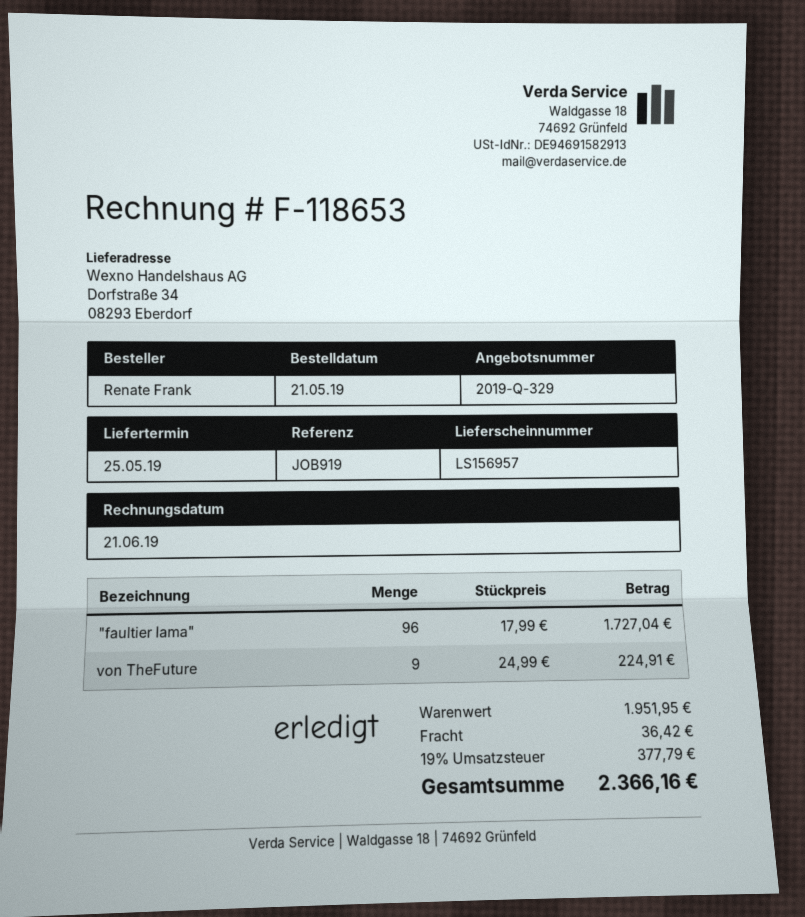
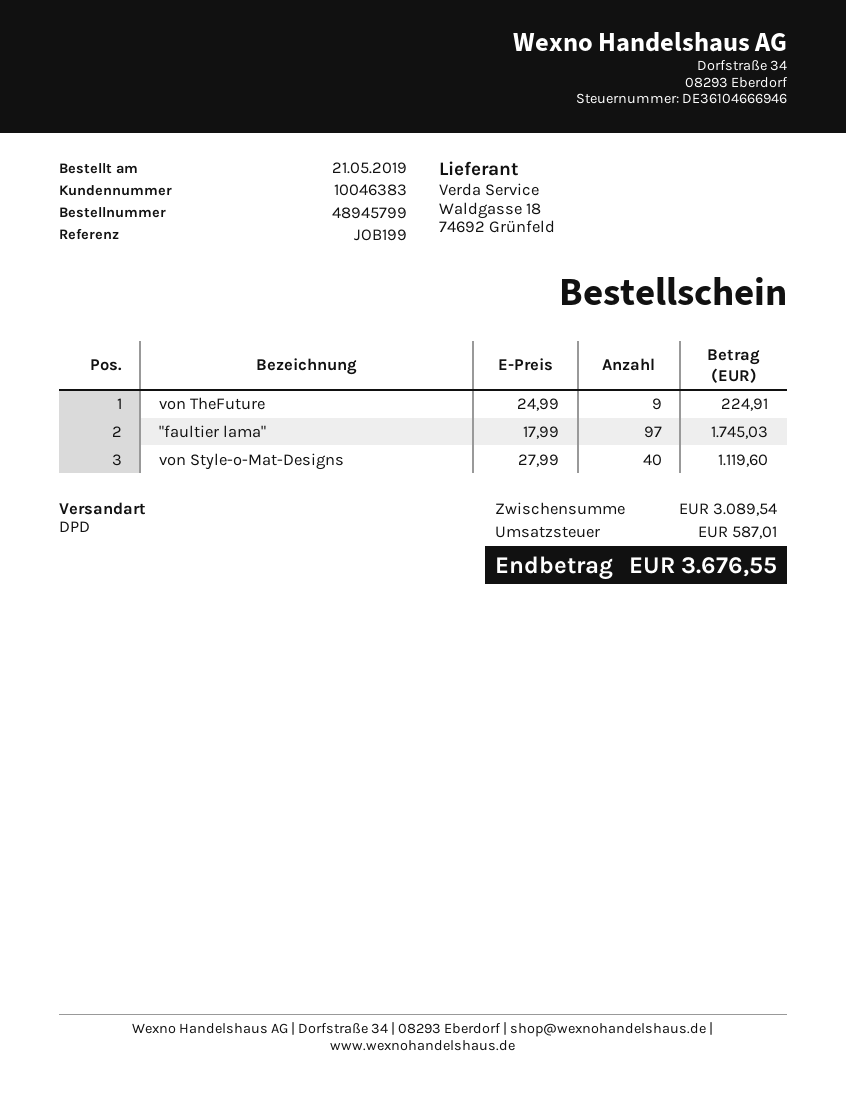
reference: JOB919 -> JOB199
"faultier lama": 96 x 17.99 = 1727.04 -> 97 x 17.99 = 1745.03
von Style-o-Mat-Designs: none -> 40 x 27.99 = 1119.60
subtotal: 1951.95 -> 3089.54
shipping: 36.42 -> none
tax: 377.79 -> 587.01
total: 2366.16 -> 3676.55

